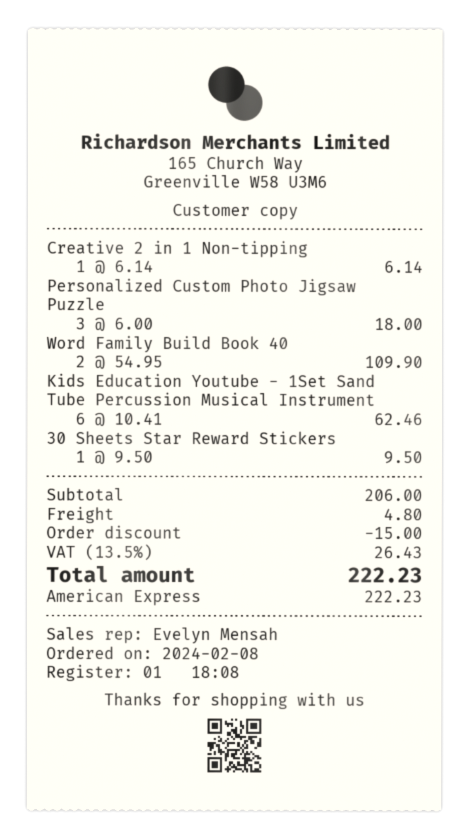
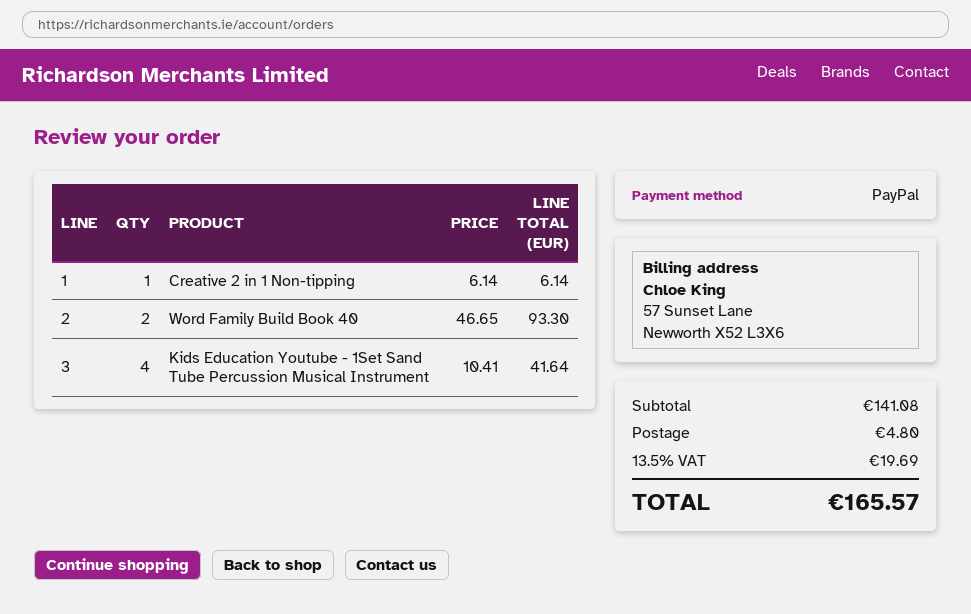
payment method: American Express -> PayPal
Personalized Custom Photo Jigsaw Puzzle: 3 x 6.00 = 18.00 -> none
Word Family Build Book 40: 2 x 54.95 = 109.90 -> 2 x 46.65 = 93.30
Kids Education Youtube - 1Set Sand Tube Percussion Musical Instrument: 6 x 10.41 = 62.46 -> 4 x 10.41 = 41.64
30 Sheets Star Reward Stickers: 1 x 9.50 = 9.50 -> none
subtotal: 206.00 -> 141.08
discount: 15.00 -> none
tax: 13.5% = 26.43 -> 13.5% = 19.69
total: 222.23 -> 165.57

